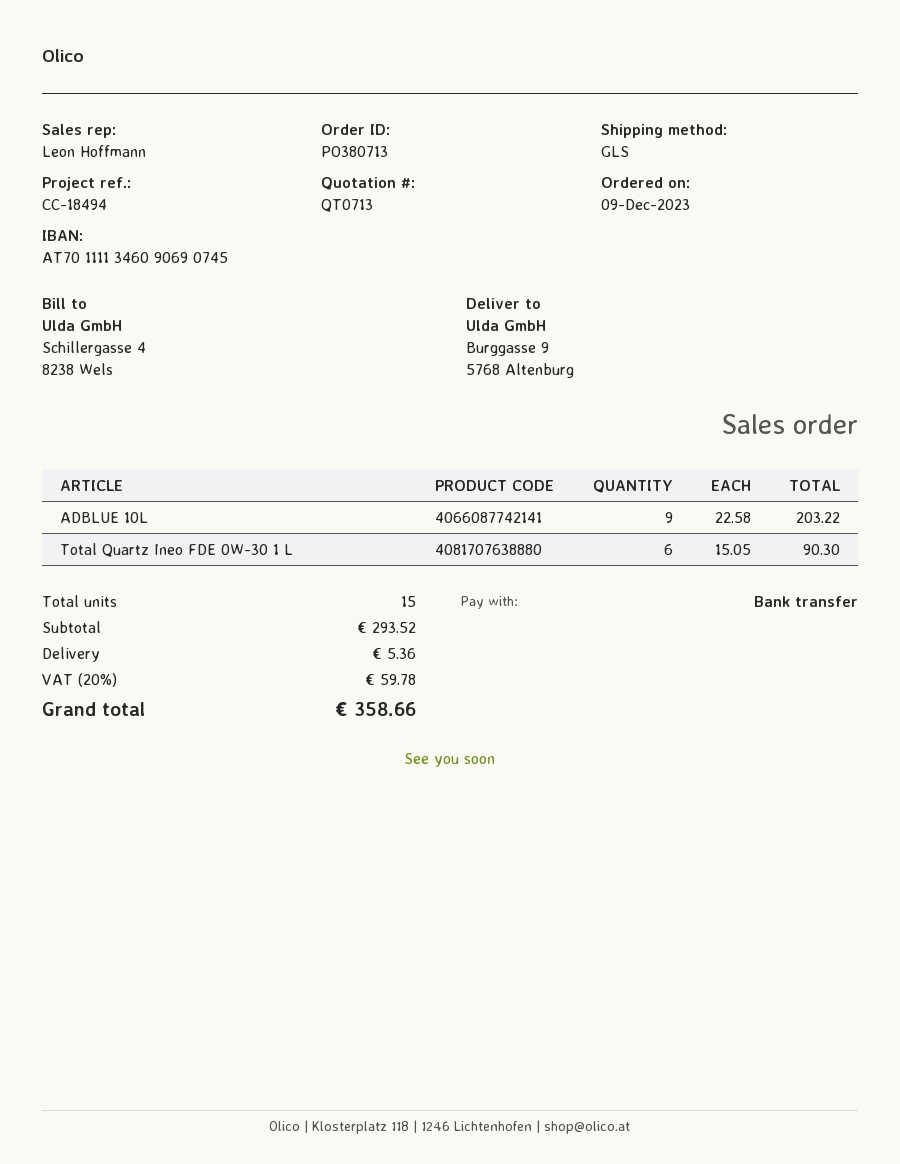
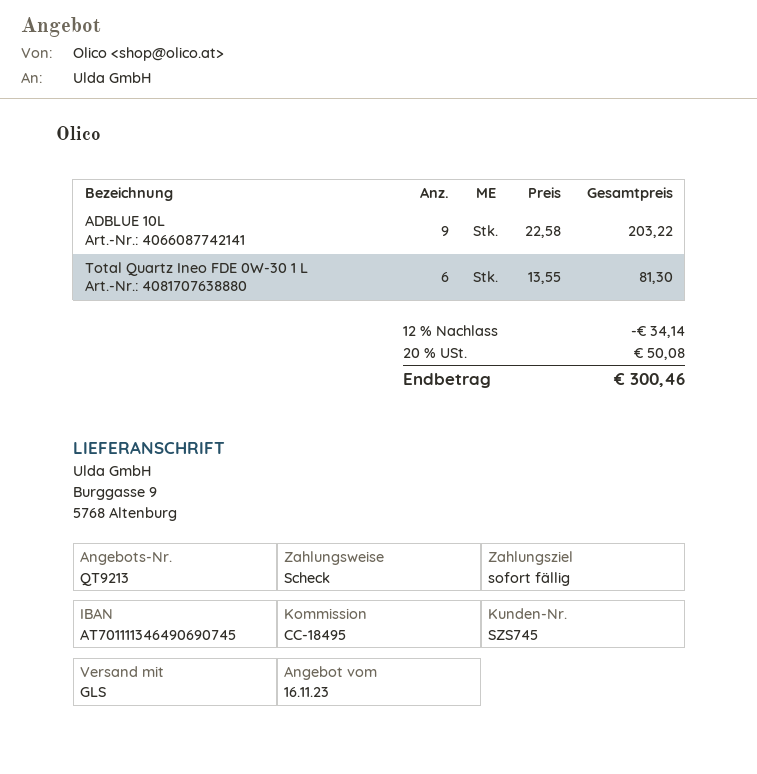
quote number: QT0713 -> QT9213
reference: CC-18494 -> CC-18495
payment method: bank transfer -> cheque
bank account: AT701111346090690745 -> AT701111346490690745
Total Quartz Ineo FDE 0W-30 1 L: 6 x 15.05 = 90.30 -> 6 x 13.55 = 81.30
discount: none -> 12% = 34.14
shipping: 5.36 -> none
tax: 20% = 59.78 -> 20% = 50.08
total: 358.66 -> 300.46

